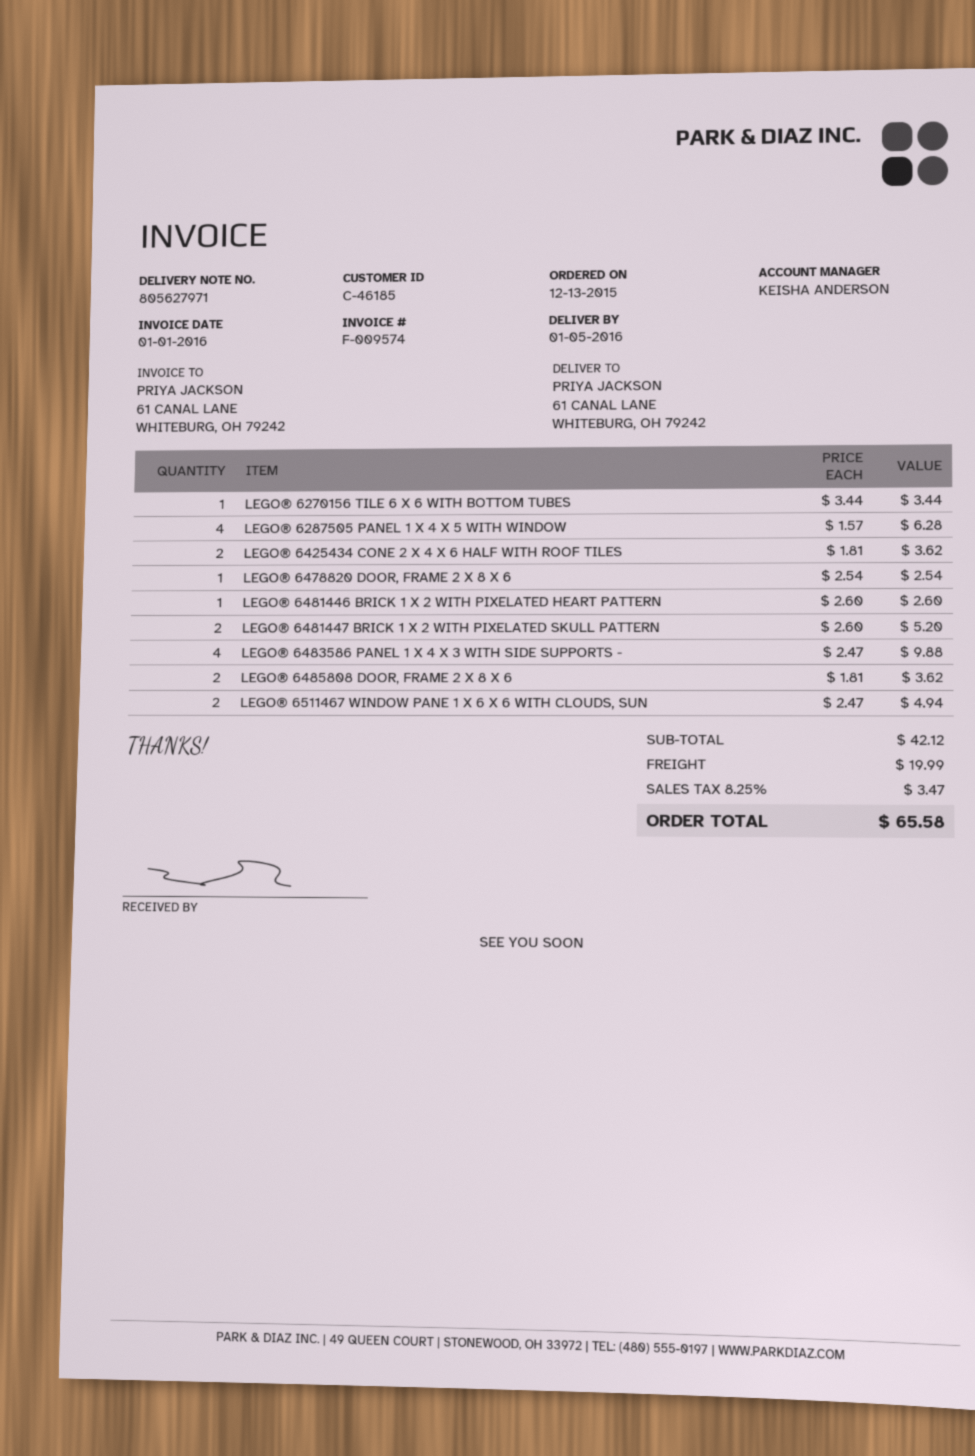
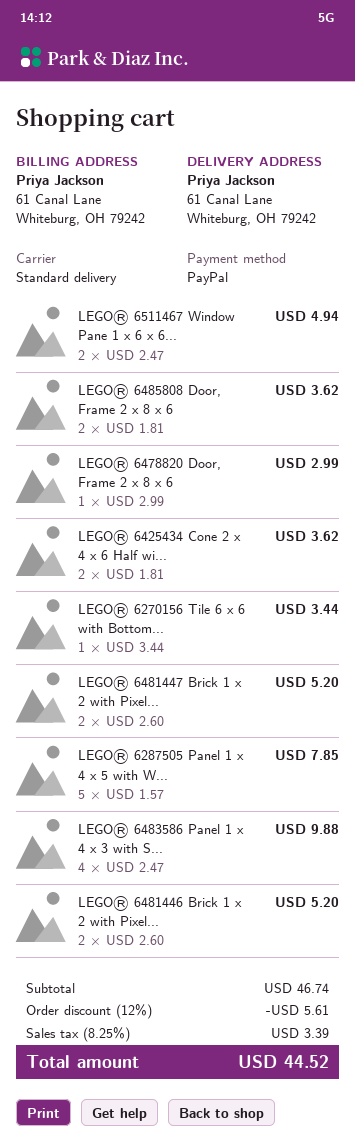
LEGO® 6287505 PANEL 1 X 4 X 5 WITH WINDOW: 4 x 1.57 = 6.28 -> 5 x 1.57 = 7.85
LEGO® 6478820 DOOR, FRAME 2 X 8 X 6: 1 x 2.54 = 2.54 -> 1 x 2.99 = 2.99
LEGO® 6481446 BRICK 1 X 2 WITH PIXELATED HEART PATTERN: 1 x 2.60 = 2.60 -> 2 x 2.60 = 5.20
subtotal: 42.12 -> 46.74
discount: none -> 12% = 5.61
shipping: 19.99 -> none
tax: 8.25% = 3.47 -> 8.25% = 3.39
total: 65.58 -> 44.52

